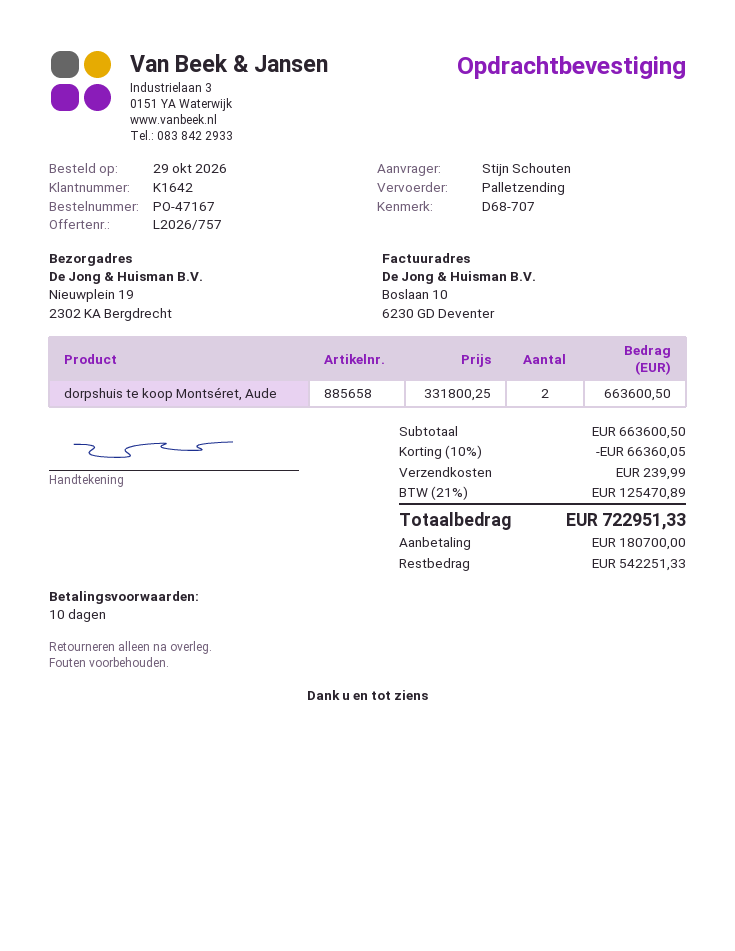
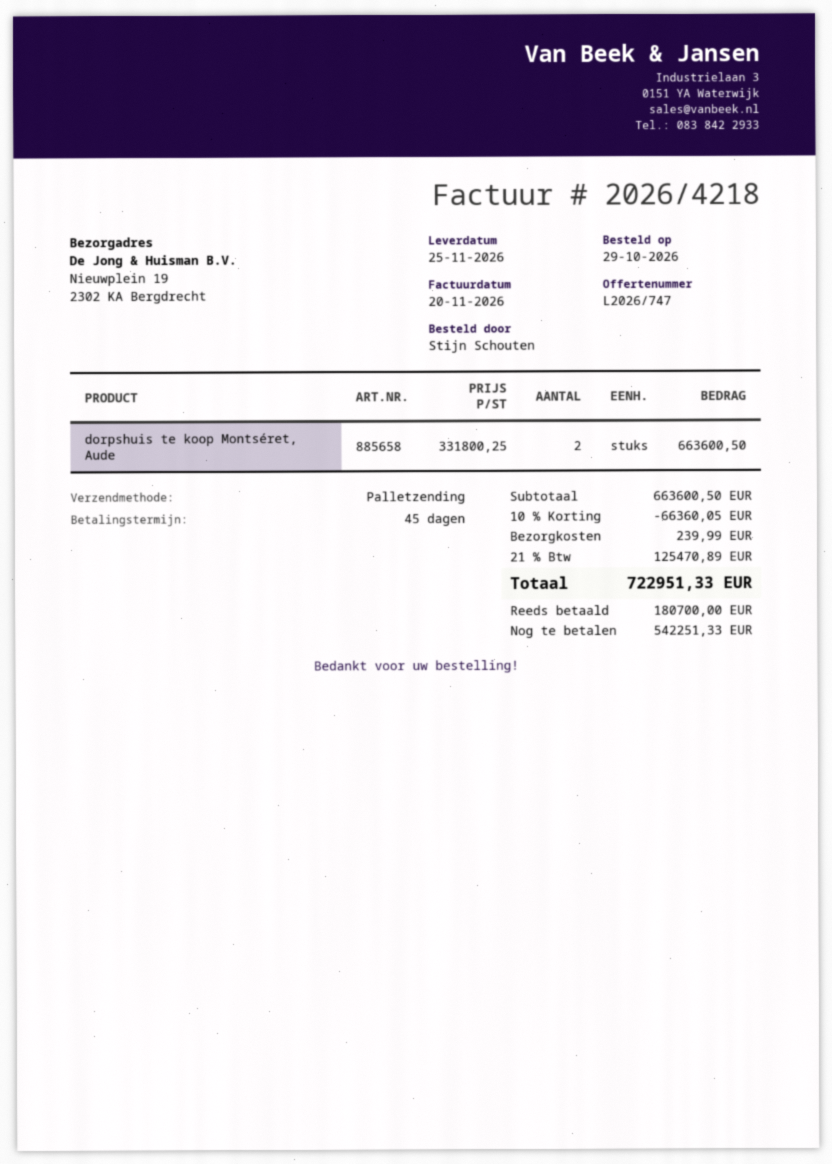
quote number: L2026/757 -> L2026/747
payment terms: 10 days -> 45 days

